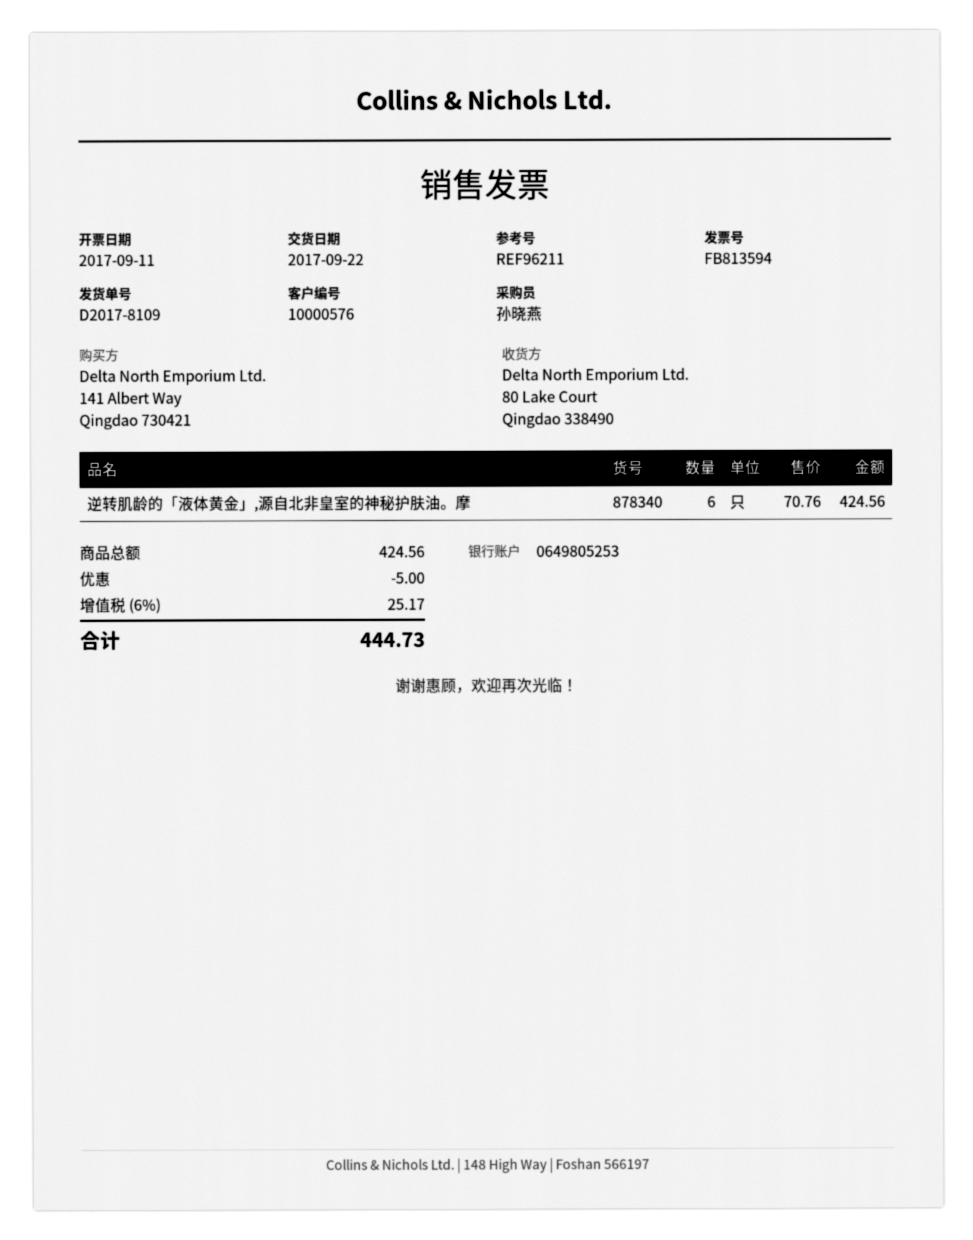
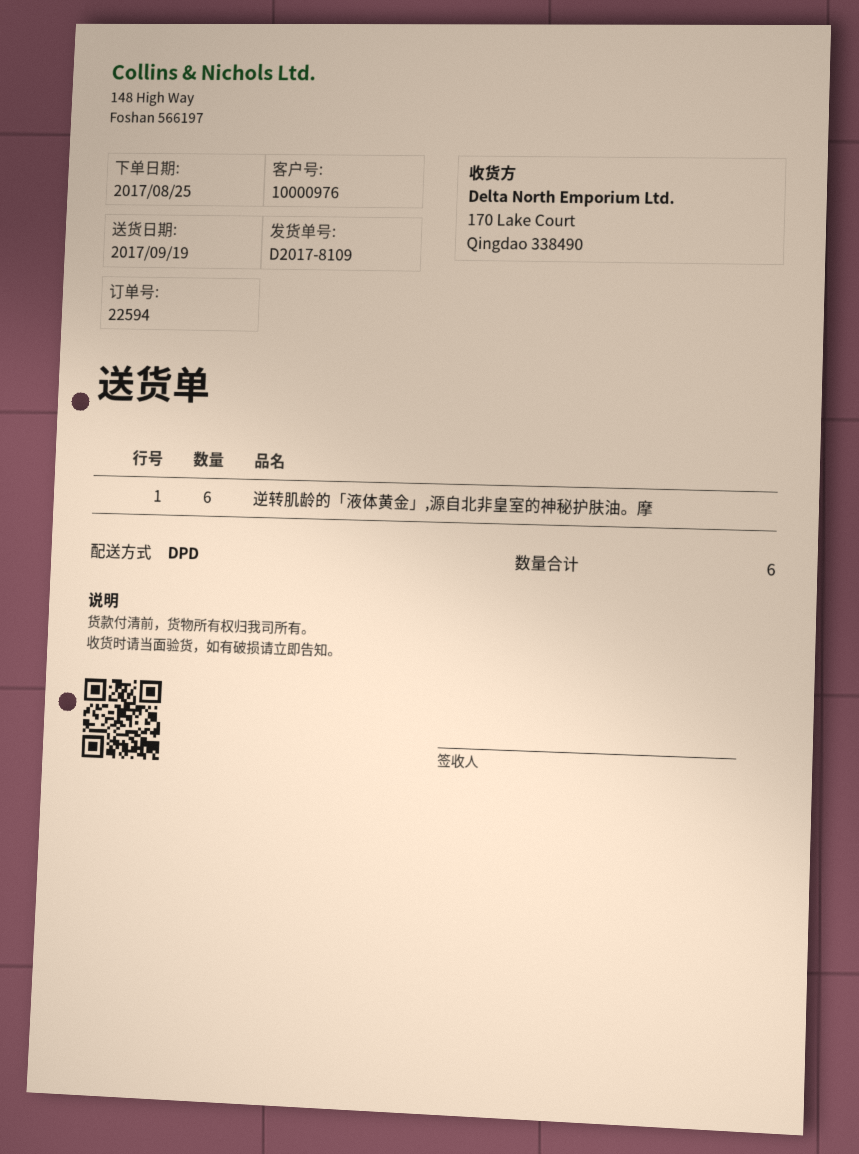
delivery date: 2017-09-22 -> 2017-09-19
customer number: 10000576 -> 10000976
ship to: 80 Lake Court, Qingdao 338490 -> 170 Lake Court, Qingdao 338490

